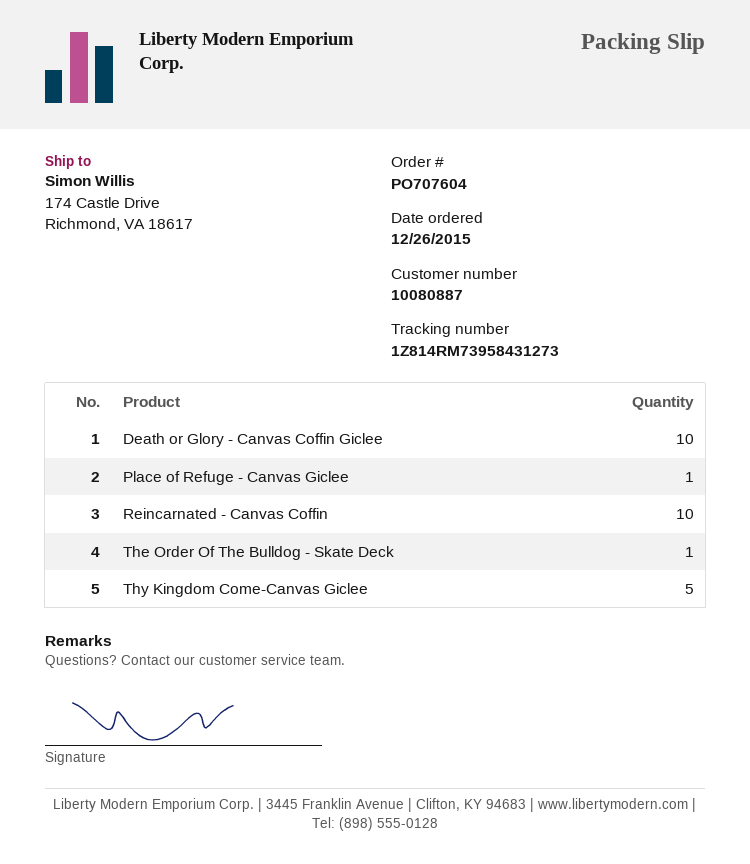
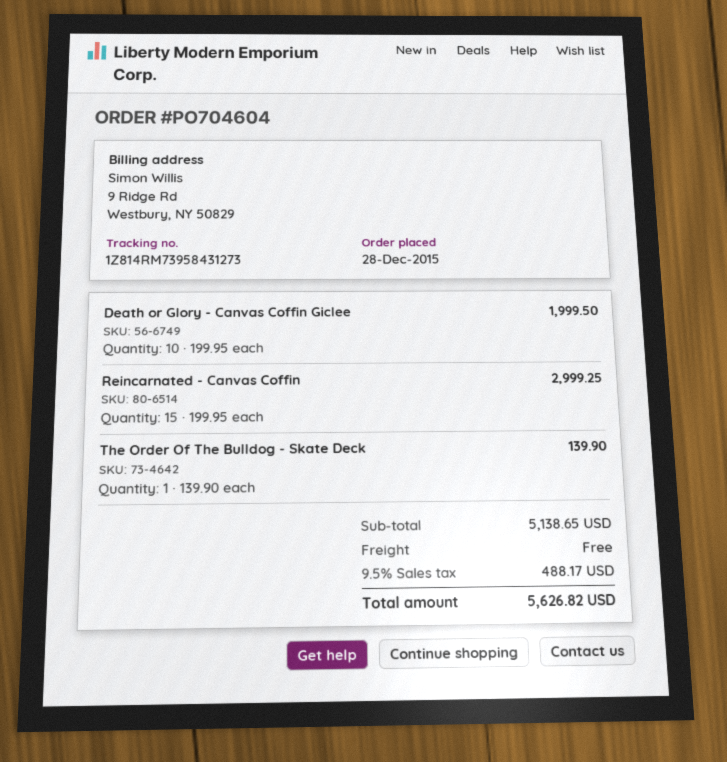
order number: PO707604 -> PO704604
order date: 2015-12-26 -> 2015-12-28
Place of Refuge - Canvas Giclee: 1 -> none
Reincarnated - Canvas Coffin: 10 -> 15
Thy Kingdom Come-Canvas Giclee: 5 -> none

